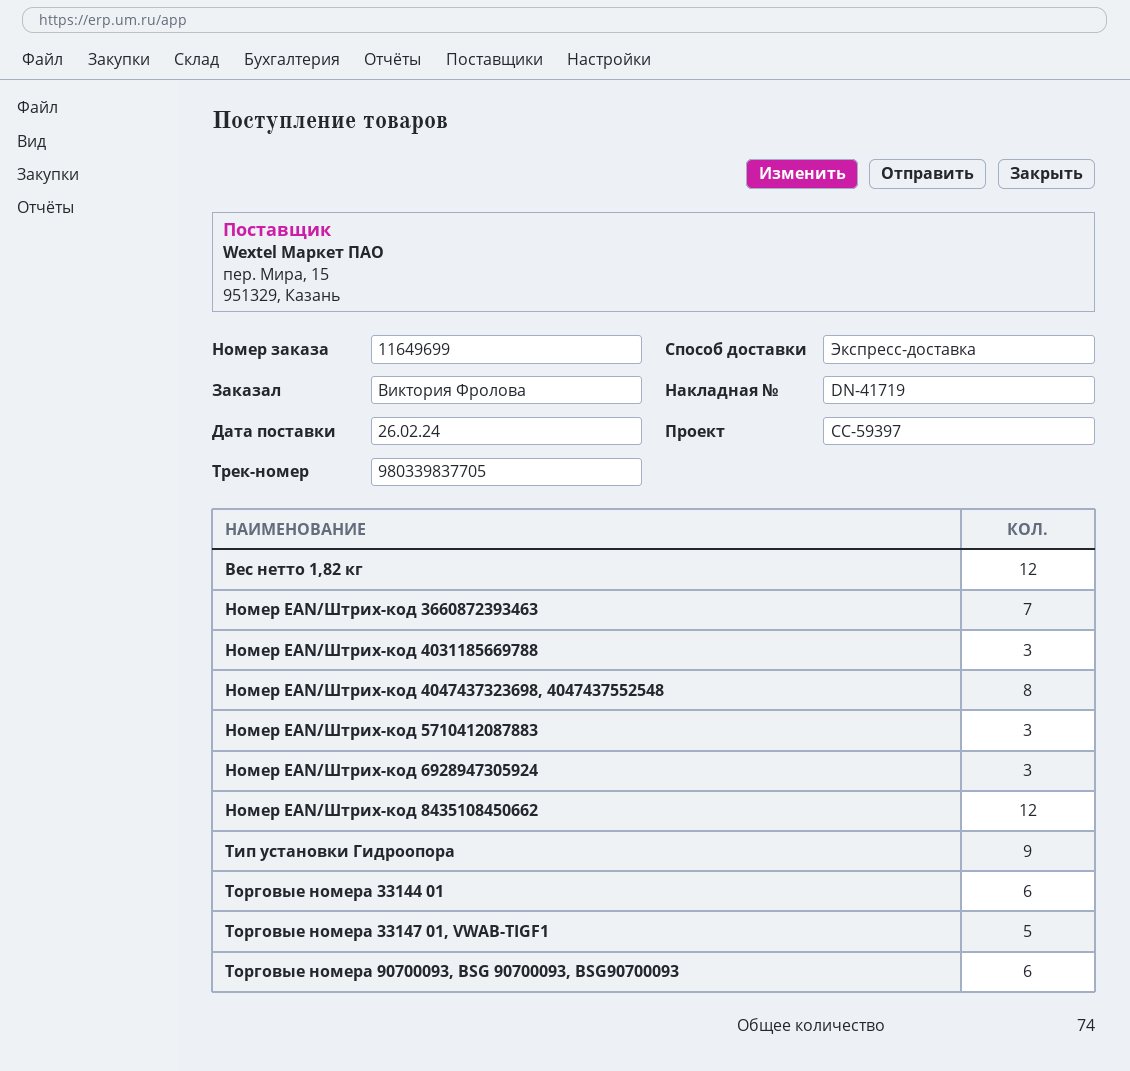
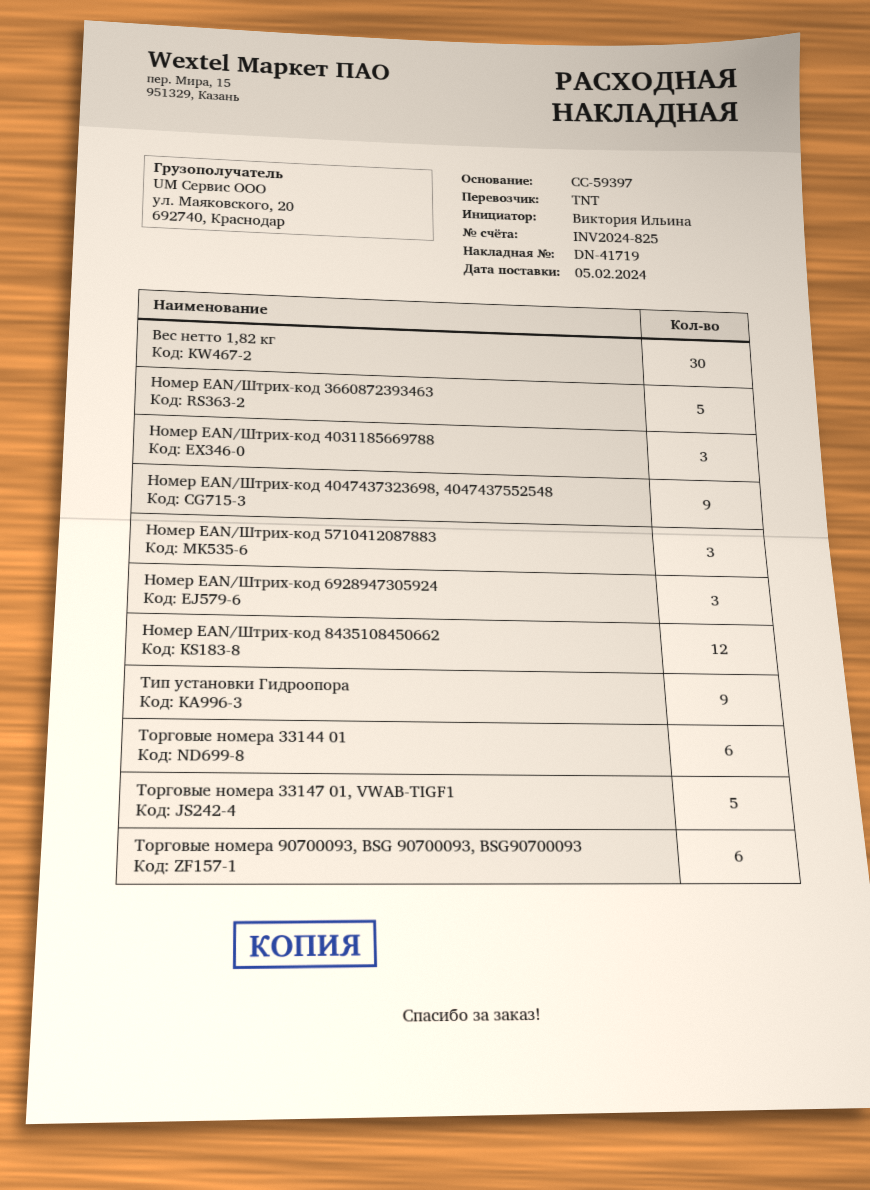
delivery date: 2024-02-26 -> 2024-02-05
ordered by: Виктория Фролова -> Виктория Ильина
shipping method: express -> TNT
Вес нетто 1,82 кг: 12 -> 30
Номер EAN/Штрих-код 3660872393463: 7 -> 5
Номер EAN/Штрих-код 4047437323698, 4047437552548: 8 -> 9

